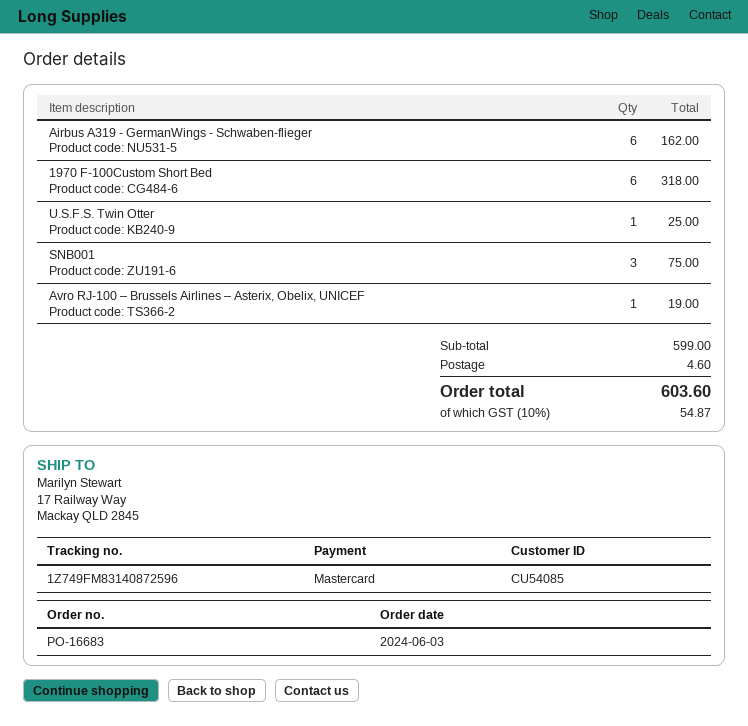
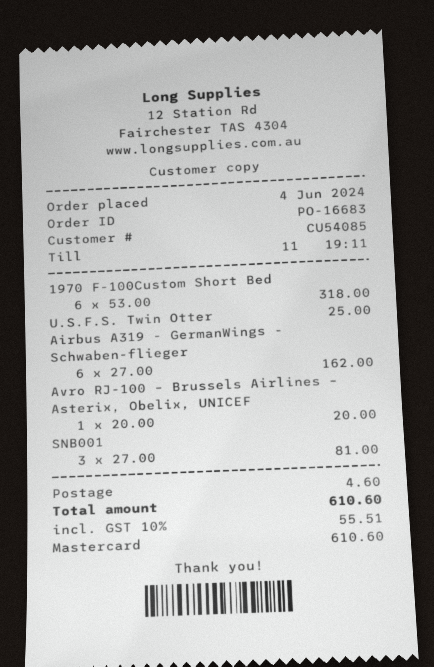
order date: 2024-06-03 -> 2024-06-04
SNB001: 3 for 75.00 -> 3 for 81.00
Avro RJ-100 – Brussels Airlines – Asterix, Obelix, UNICEF: 1 for 19.00 -> 1 for 20.00
tax: 10% = 54.87 -> 10% = 55.51
total: 603.60 -> 610.60

